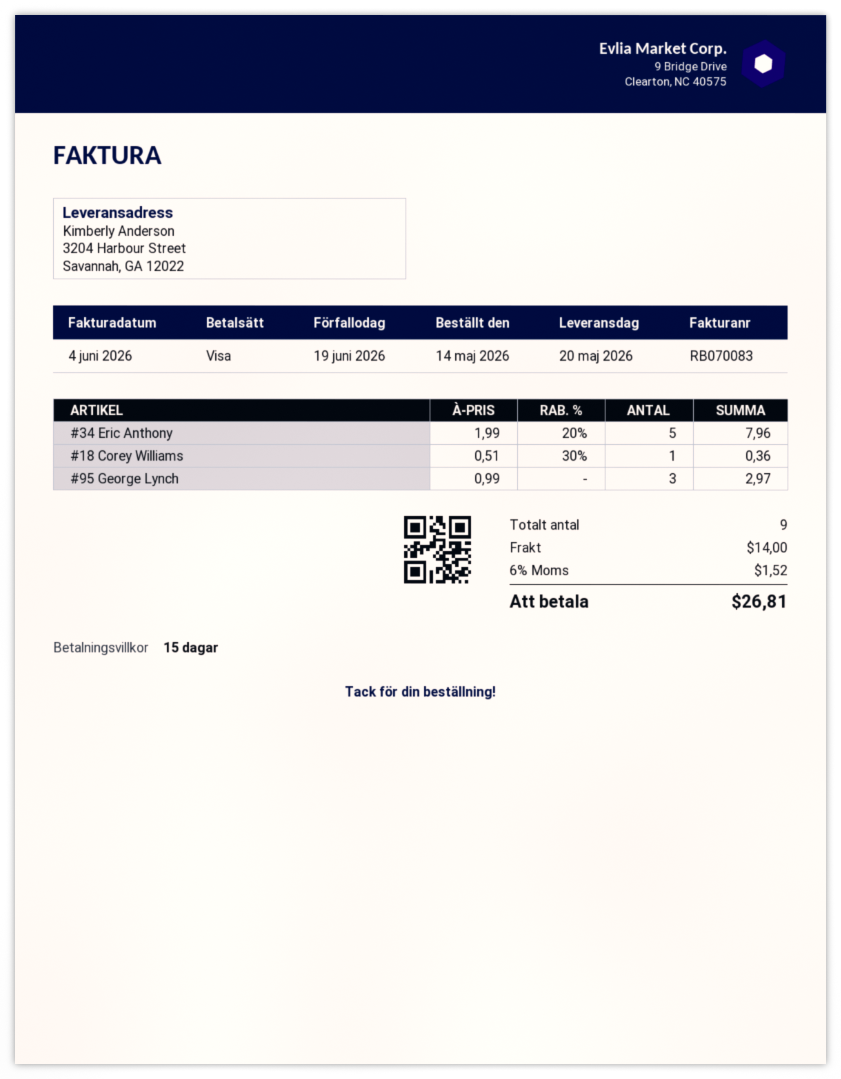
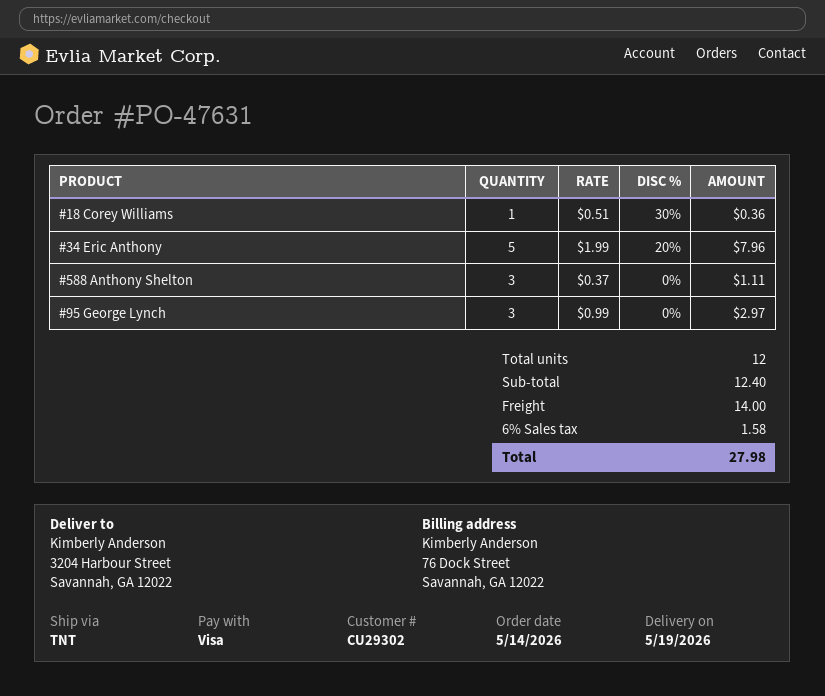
delivery date: 2026-05-20 -> 2026-05-19
#588 Anthony Shelton: none -> 3 x 0.37 = 1.11
total quantity: 9 -> 12
tax: 6% = 1.52 -> 6% = 1.58
total: 26.81 -> 27.98

